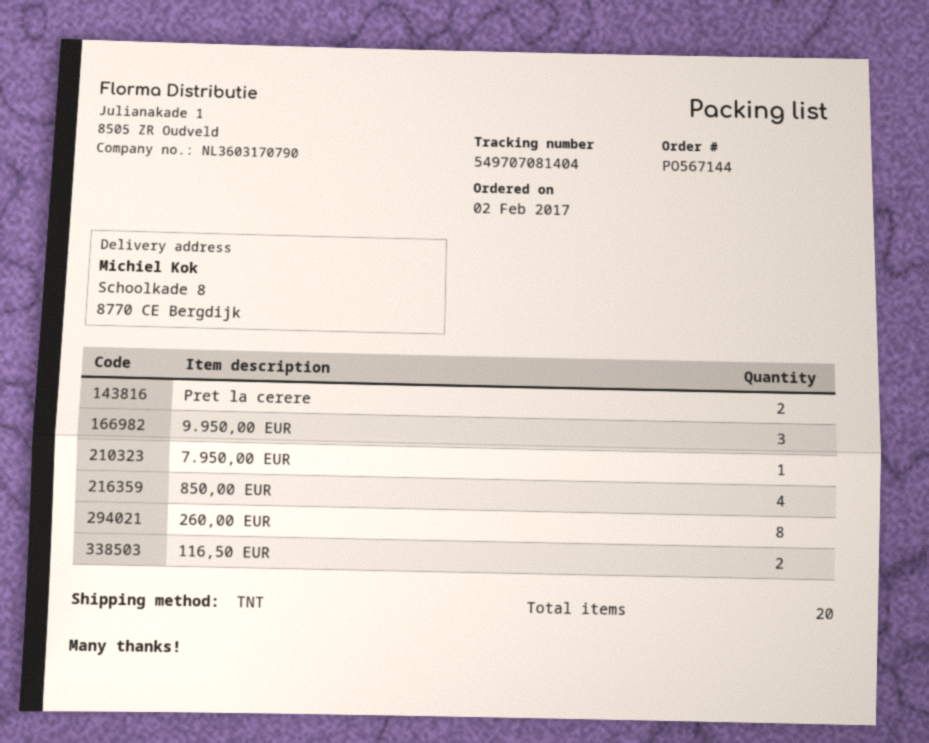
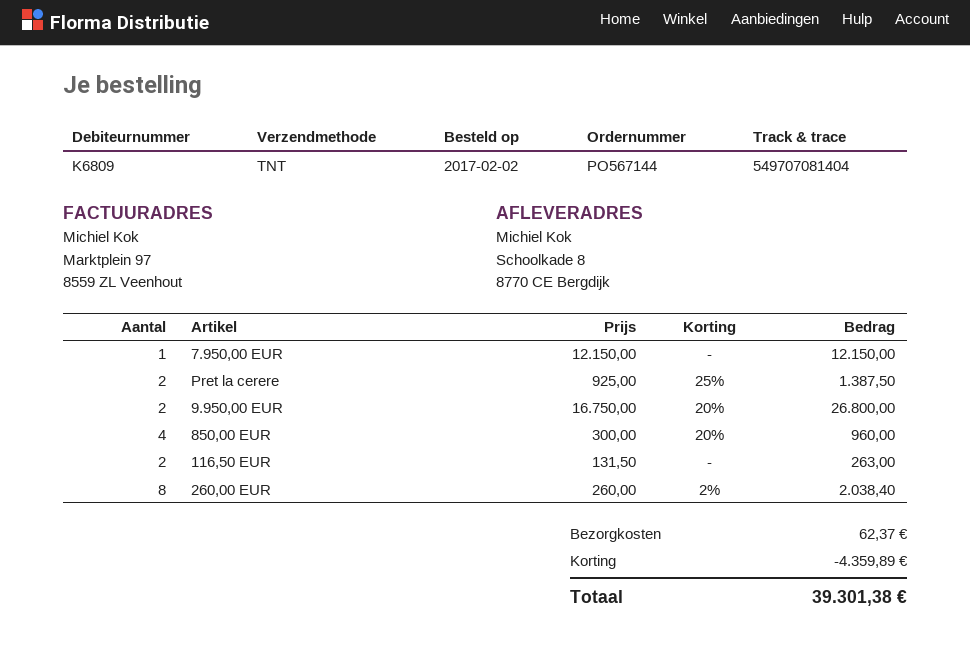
9.950,00 EUR: 3 -> 2

